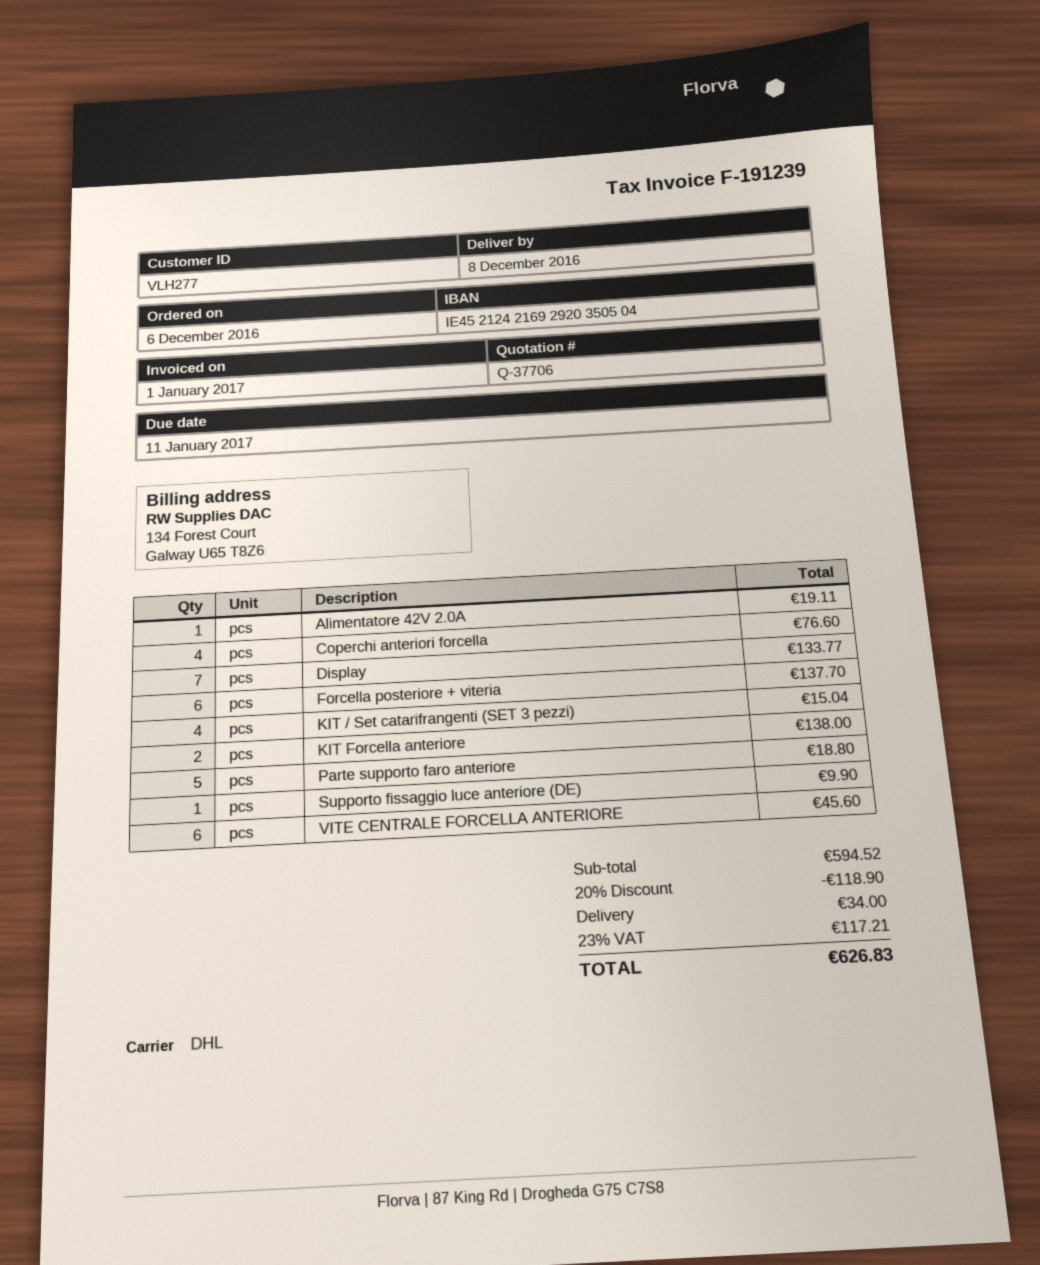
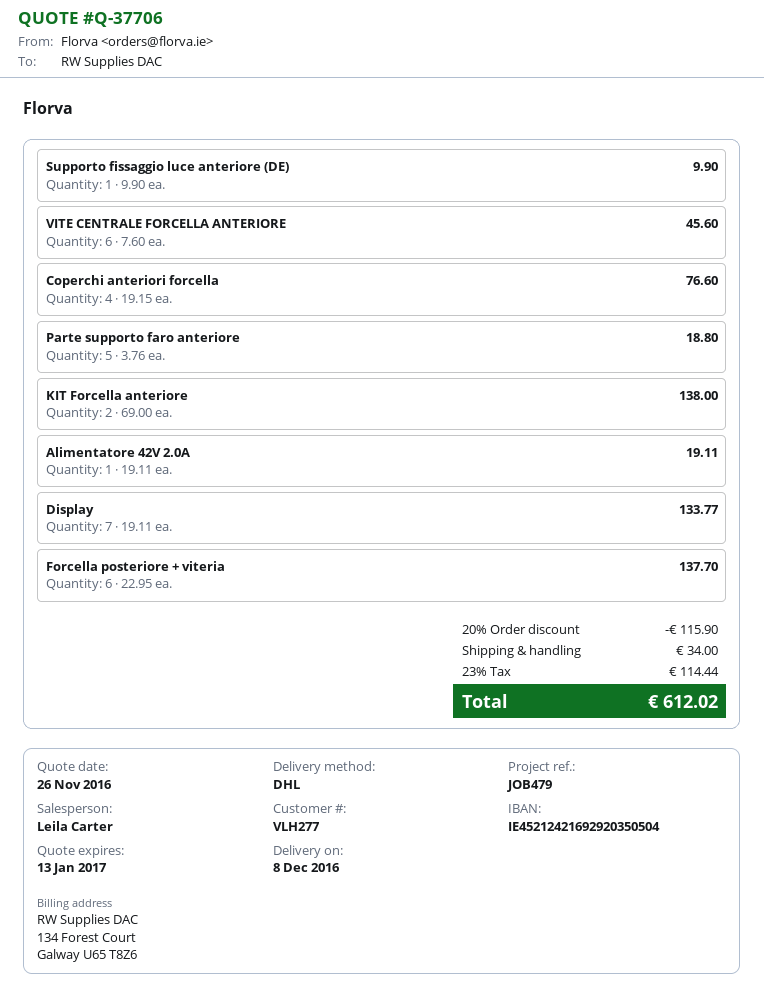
KIT / Set catarifrangenti (SET 3 pezzi): 4 for 15.04 -> none
discount: 20% = 118.90 -> 20% = 115.90
tax: 23% = 117.21 -> 23% = 114.44
total: 626.83 -> 612.02

